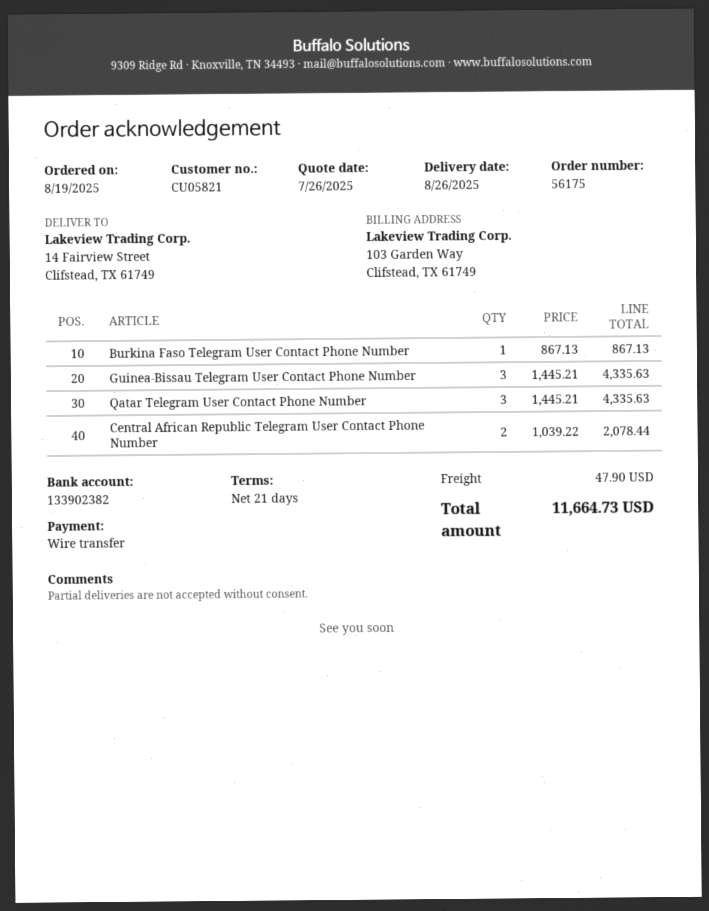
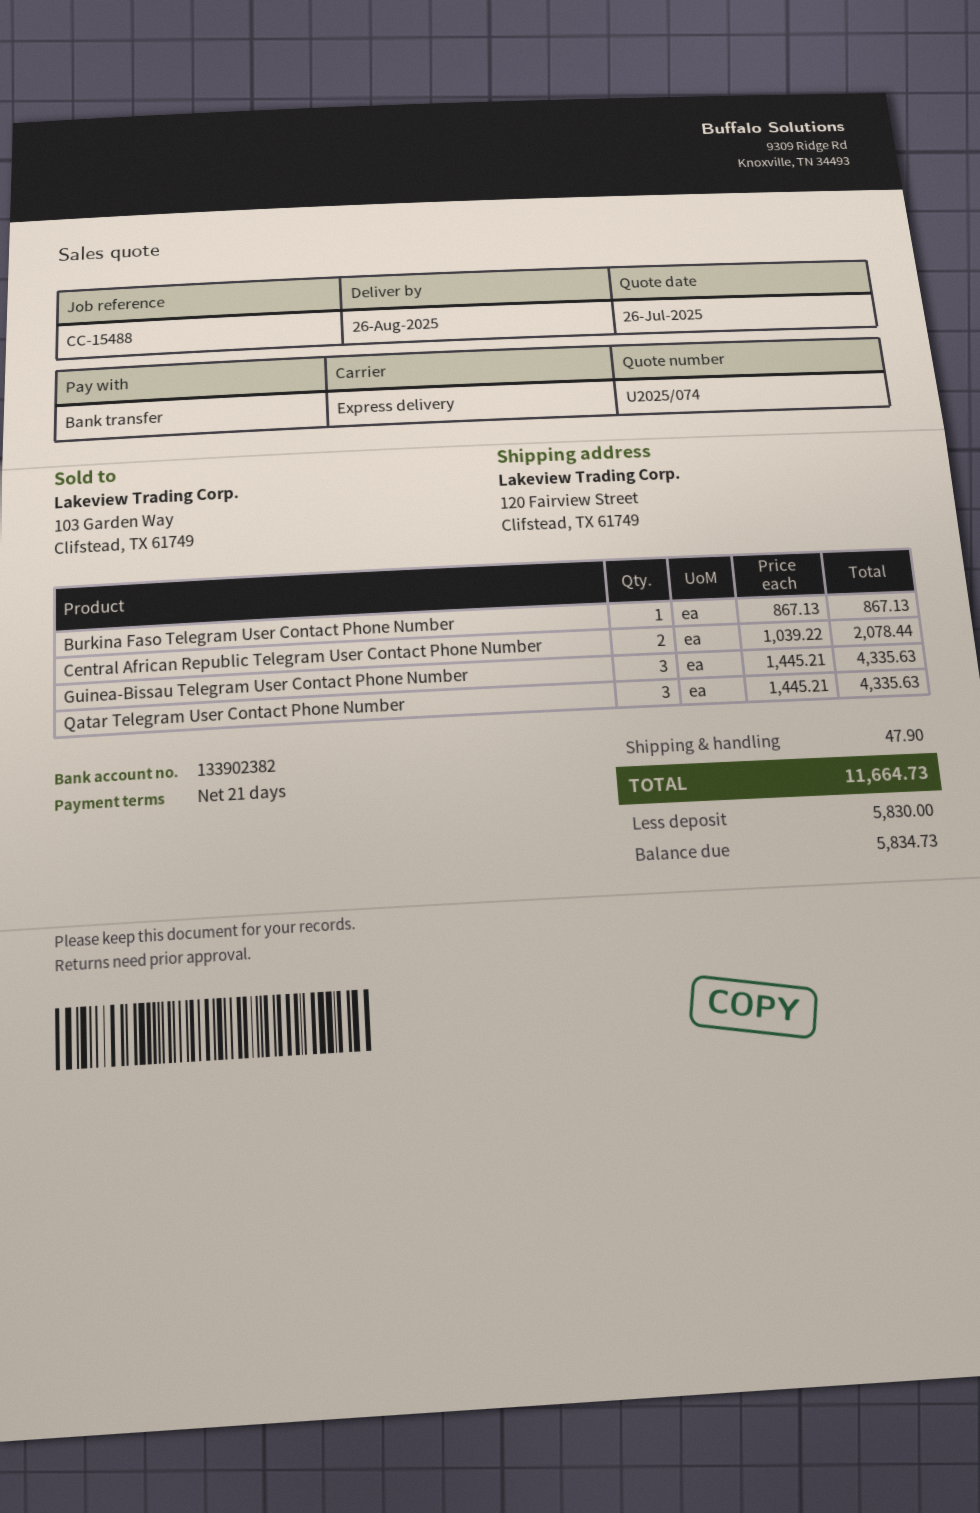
ship to: 14 Fairview Street, Clifstead, TX 61749 -> 120 Fairview Street, Clifstead, TX 61749

